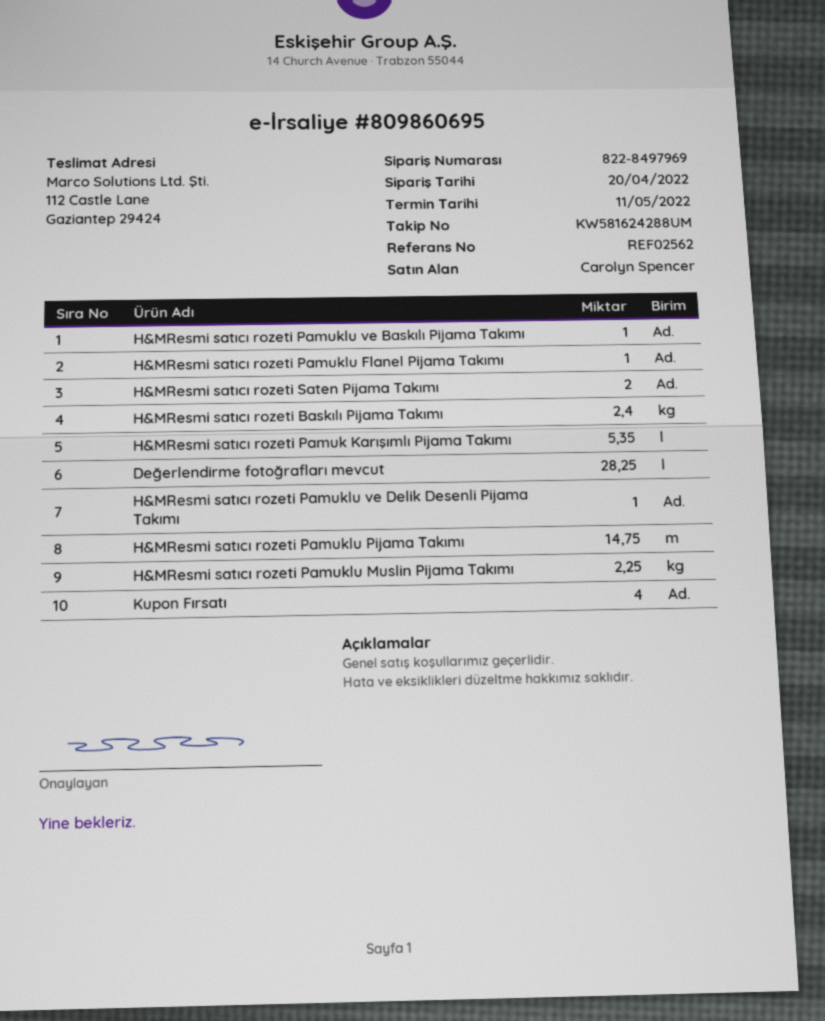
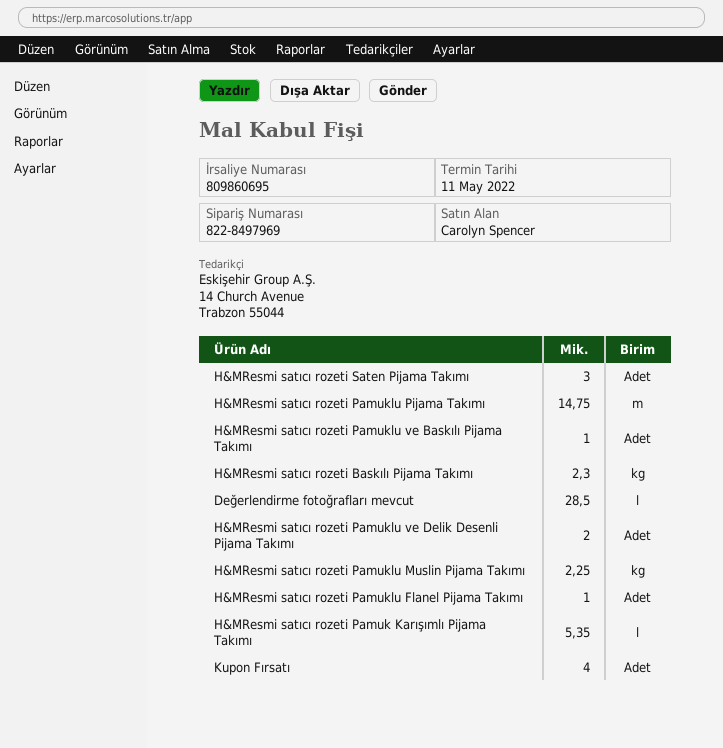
H&MResmi satıcı rozeti Saten Pijama Takımı: 2 -> 3
H&MResmi satıcı rozeti Baskılı Pijama Takımı: 2.4 -> 2.3
Değerlendirme fotoğrafları mevcut: 28.25 -> 28.5
H&MResmi satıcı rozeti Pamuklu ve Delik Desenli Pijama Takımı: 1 -> 2

